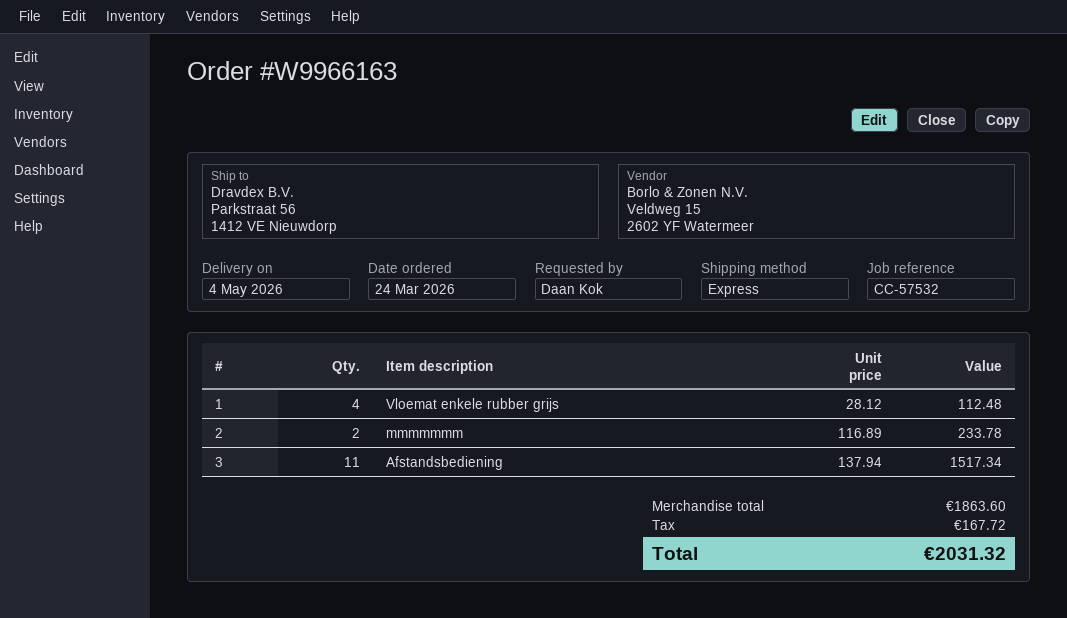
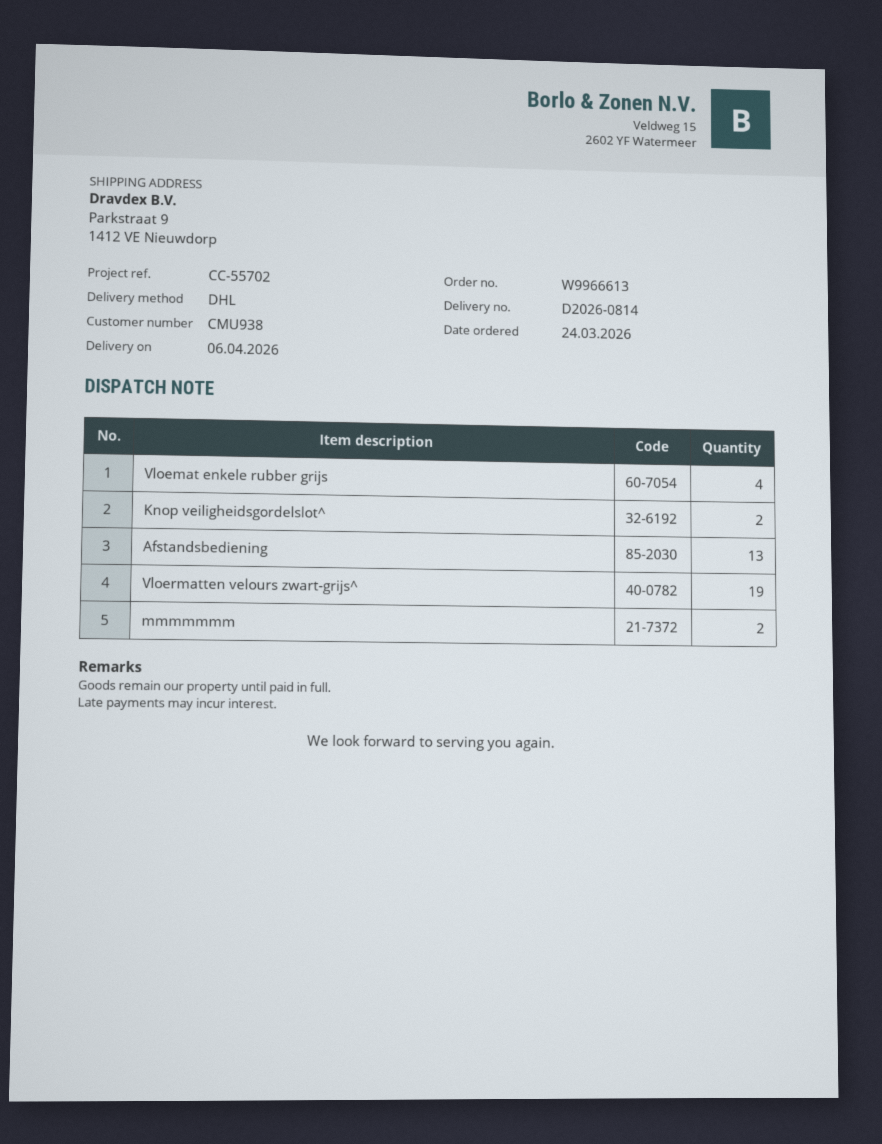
order number: W9966163 -> W9966613
delivery date: 2026-05-04 -> 2026-04-06
reference: CC-57532 -> CC-55702
shipping method: express -> DHL
ship to: Parkstraat 56, 1412 VE Nieuwdorp -> Parkstraat 9, 1412 VE Nieuwdorp
Afstandsbediening: 11 -> 13
Knop veiligheidsgordelslot^: none -> 2
Vloermatten velours zwart-grijs^: none -> 19

